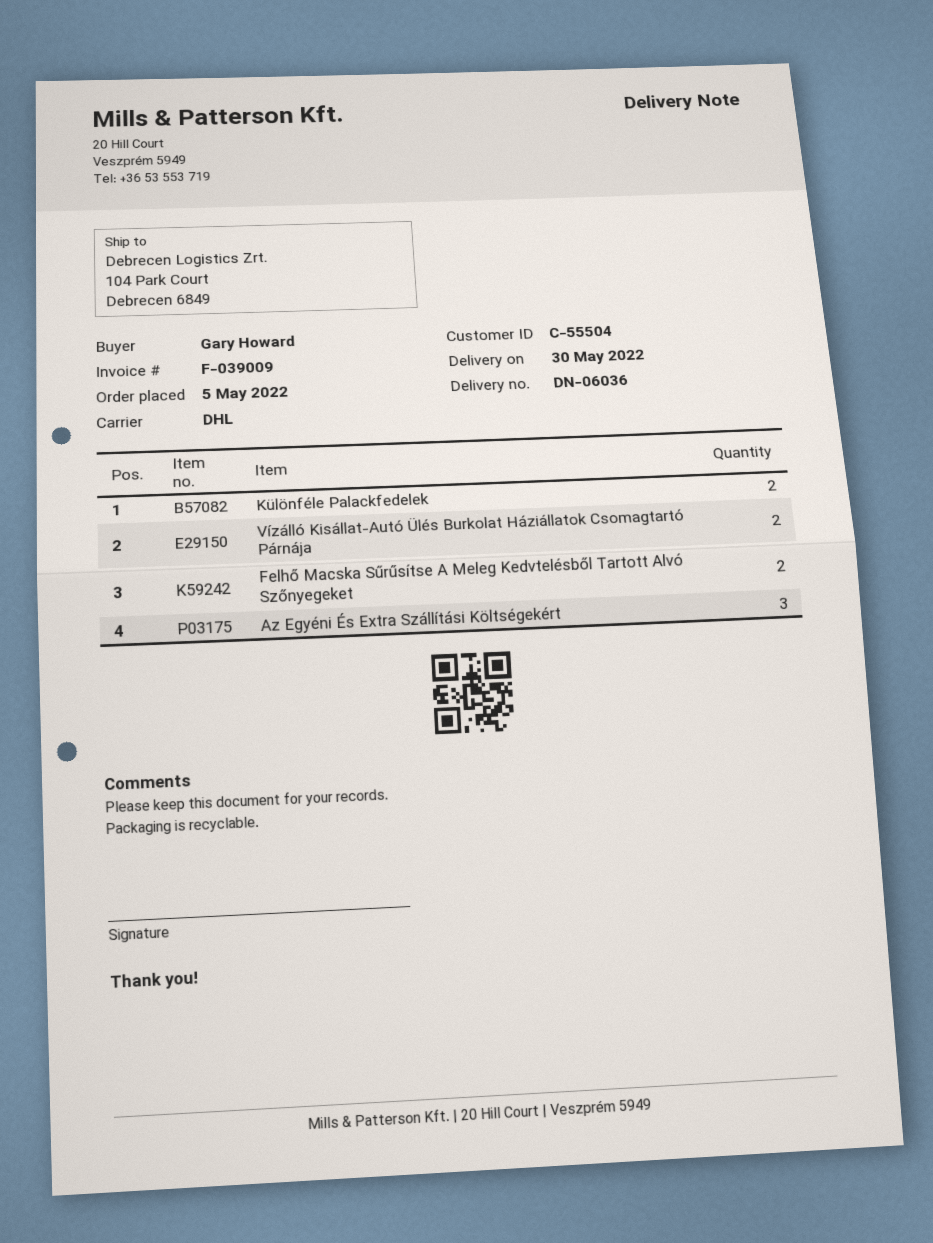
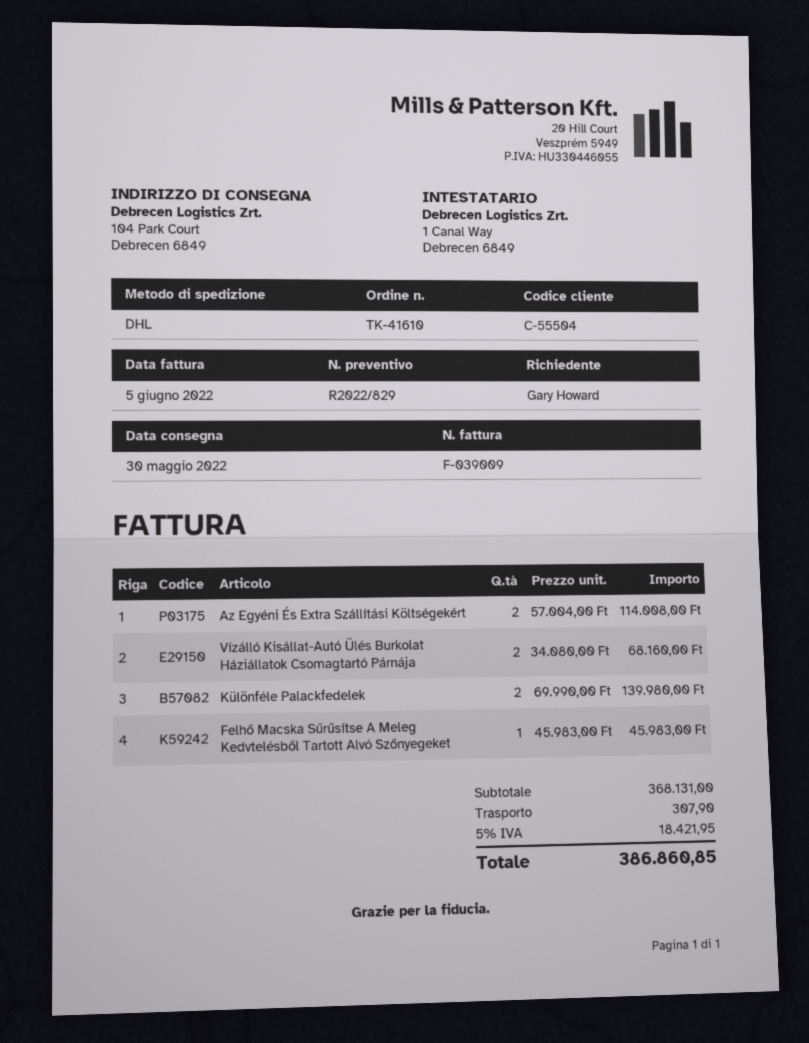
Felhő Macska Sűrűsítse A Meleg Kedvtelésből Tartott Alvó Szőnyegeket: 2 -> 1
Az Egyéni És Extra Szállítási Költségekért: 3 -> 2

